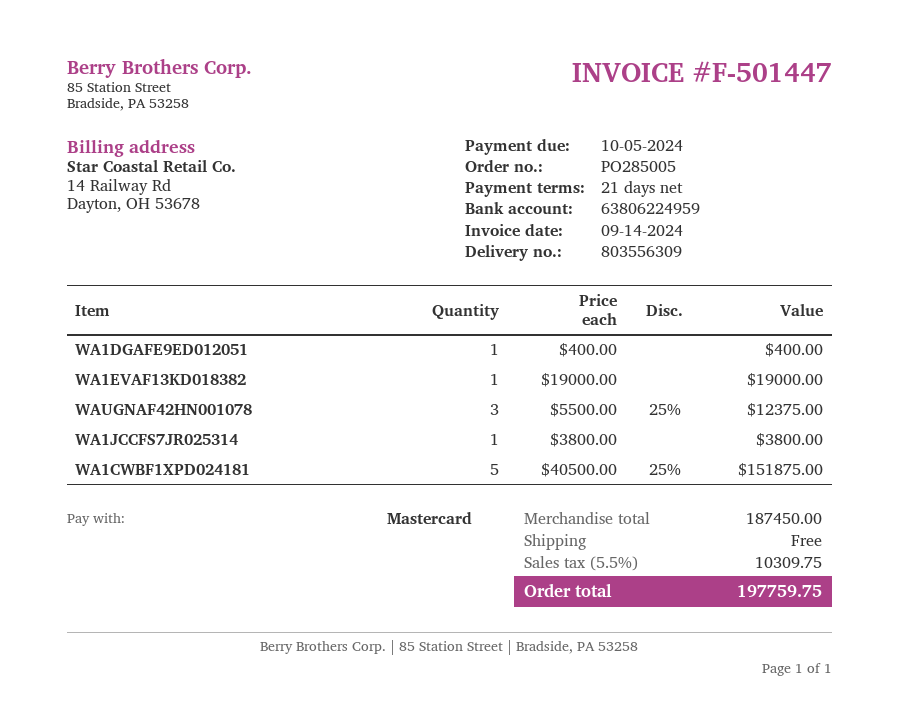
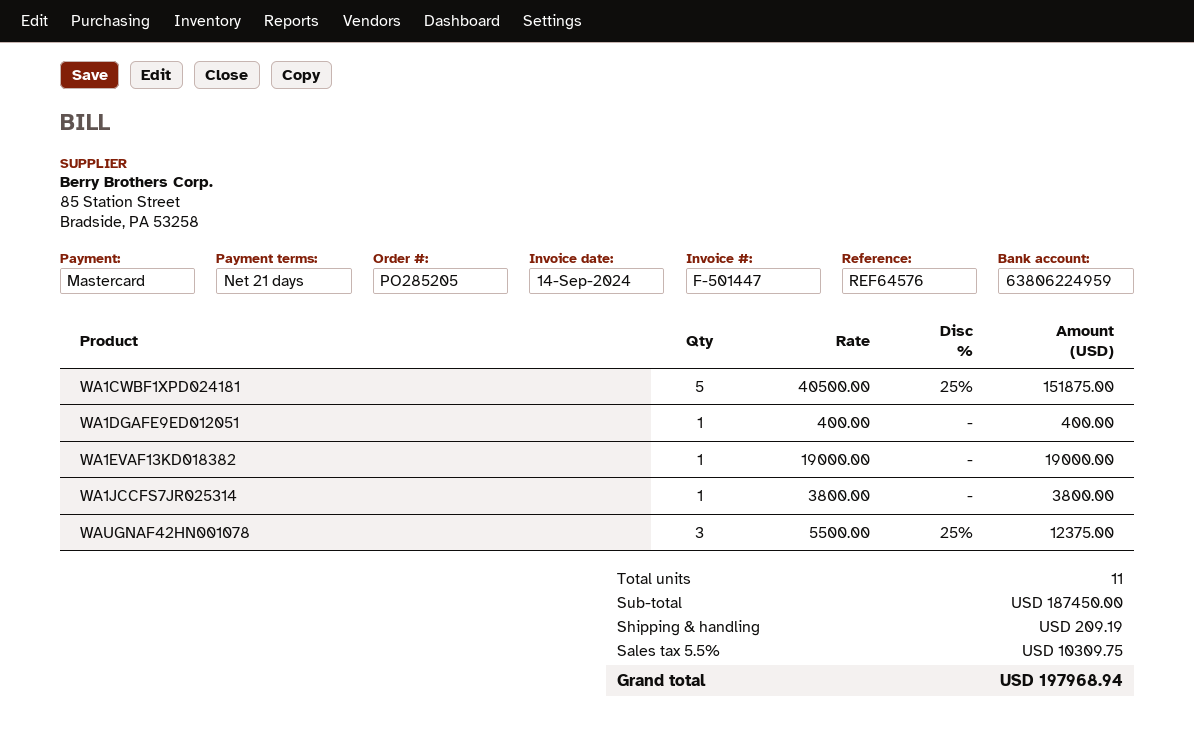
order number: PO285005 -> PO285205
shipping: 0.00 -> 209.19
total: 197759.75 -> 197968.94

